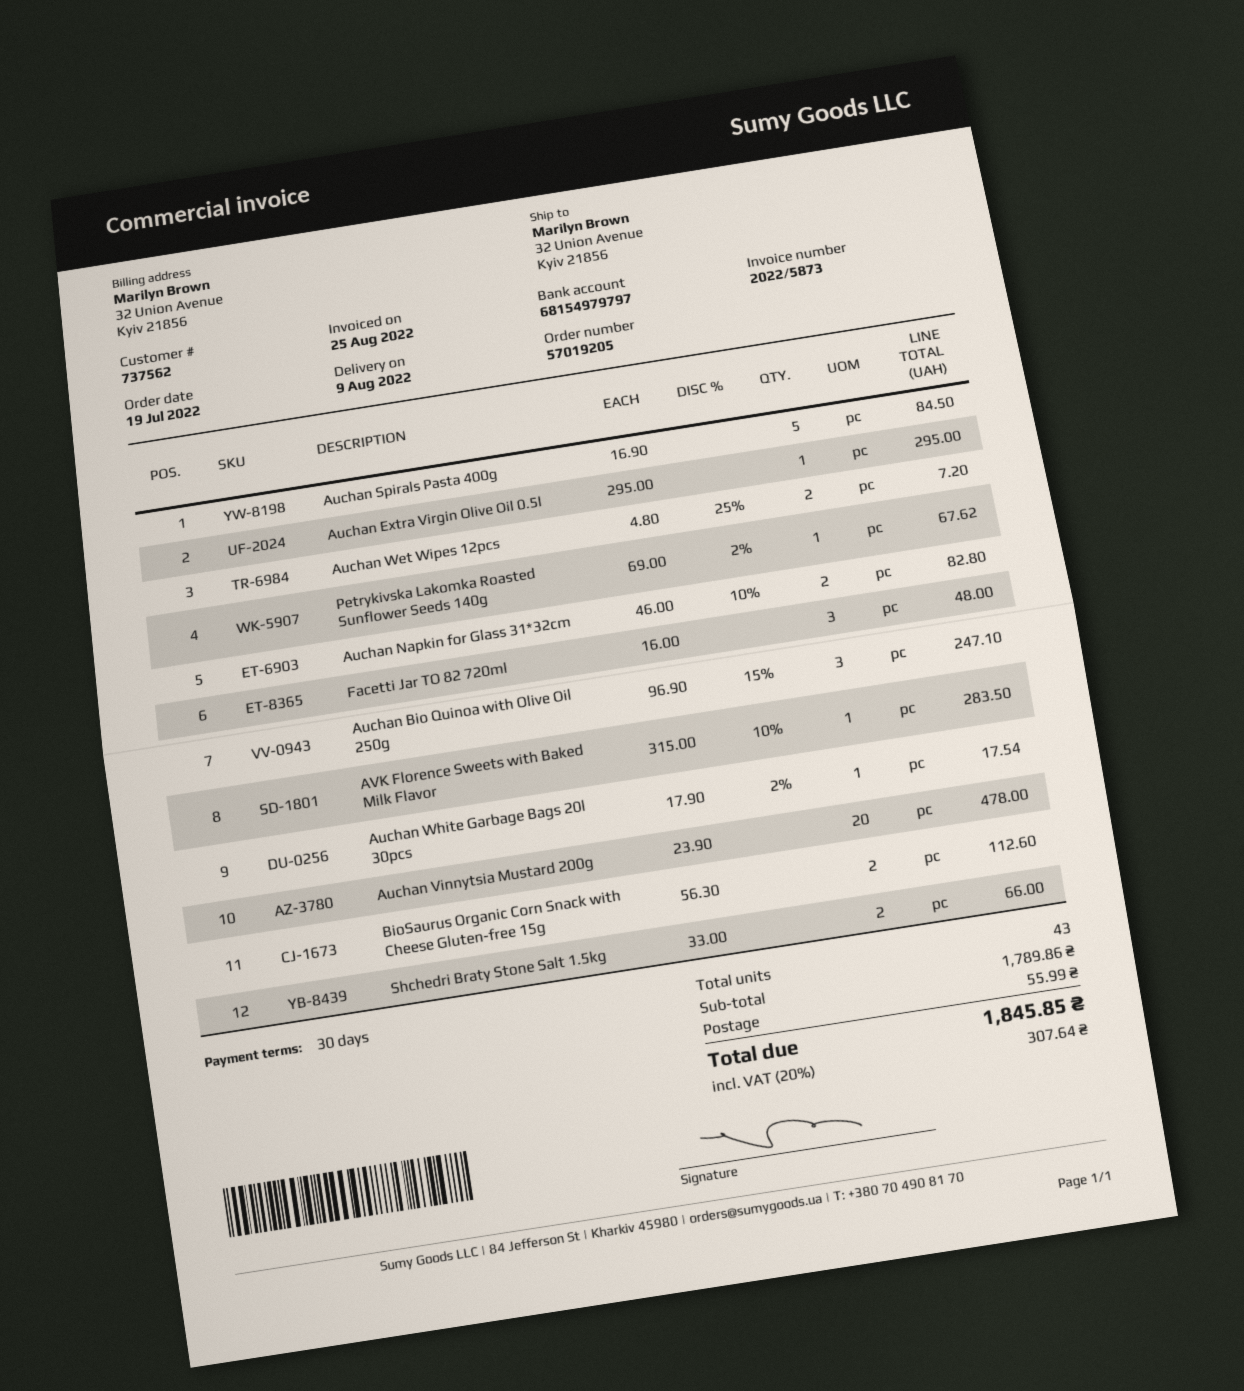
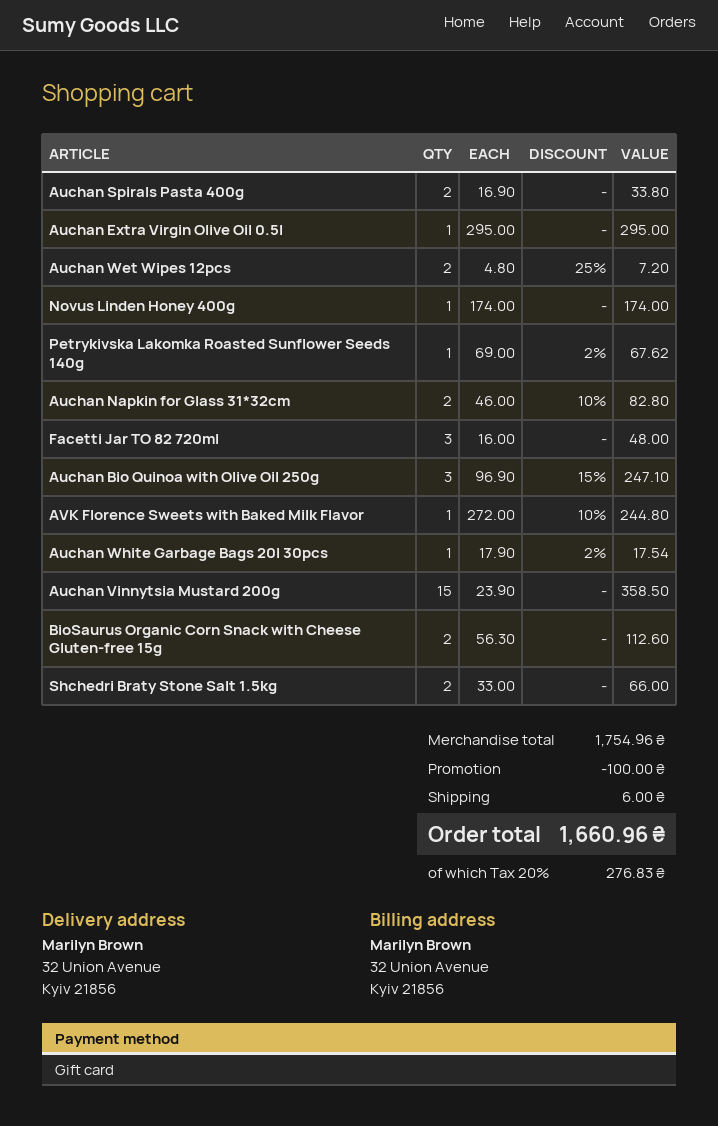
Auchan Spirals Pasta 400g: 5 x 16.90 = 84.50 -> 2 x 16.90 = 33.80
AVK Florence Sweets with Baked Milk Flavor: 1 x 315.00 - 10% = 283.50 -> 1 x 272.00 - 10% = 244.80
Auchan Vinnytsia Mustard 200g: 20 x 23.90 = 478.00 -> 15 x 23.90 = 358.50
Novus Linden Honey 400g: none -> 1 x 174.00 = 174.00
subtotal: 1789.86 -> 1754.96
discount: none -> 100.00
shipping: 55.99 -> 6.00
tax: 20% = 307.64 -> 20% = 276.83
total: 1845.85 -> 1660.96

